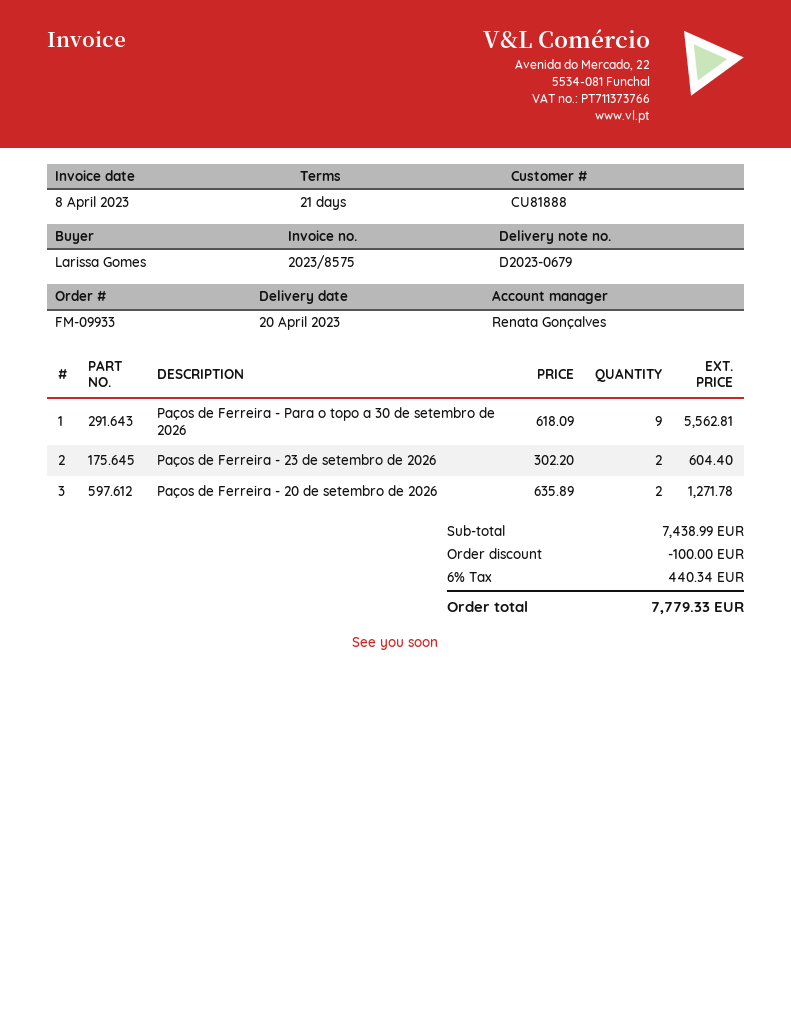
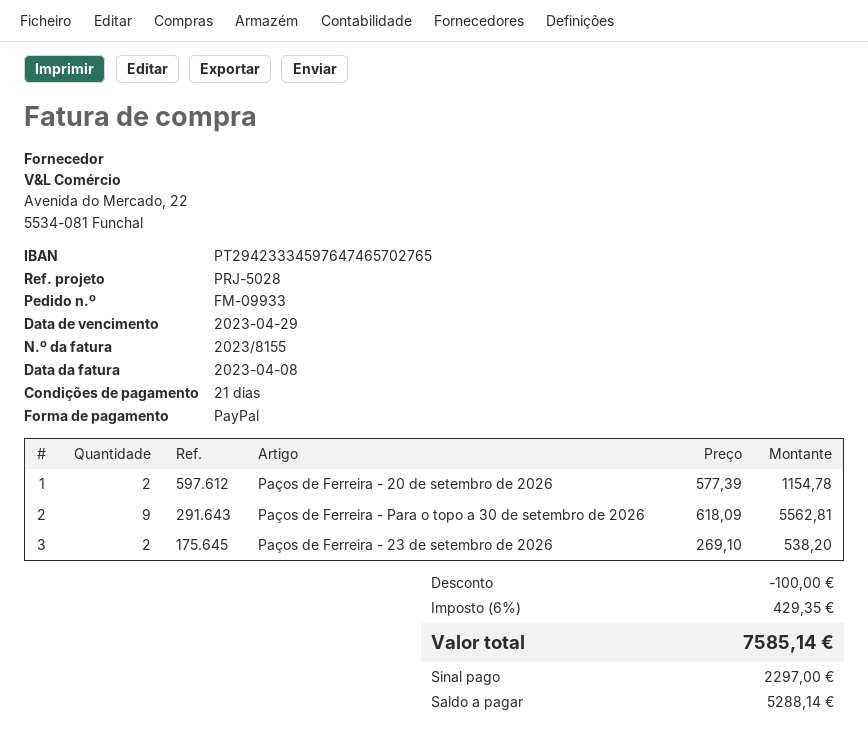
invoice number: 2023/8575 -> 2023/8155
Paços de Ferreira - 23 de setembro de 2026: 2 x 302.20 = 604.40 -> 2 x 269.10 = 538.20
Paços de Ferreira - 20 de setembro de 2026: 2 x 635.89 = 1271.78 -> 2 x 577.39 = 1154.78
tax: 6% = 440.34 -> 6% = 429.35
total: 7779.33 -> 7585.14

